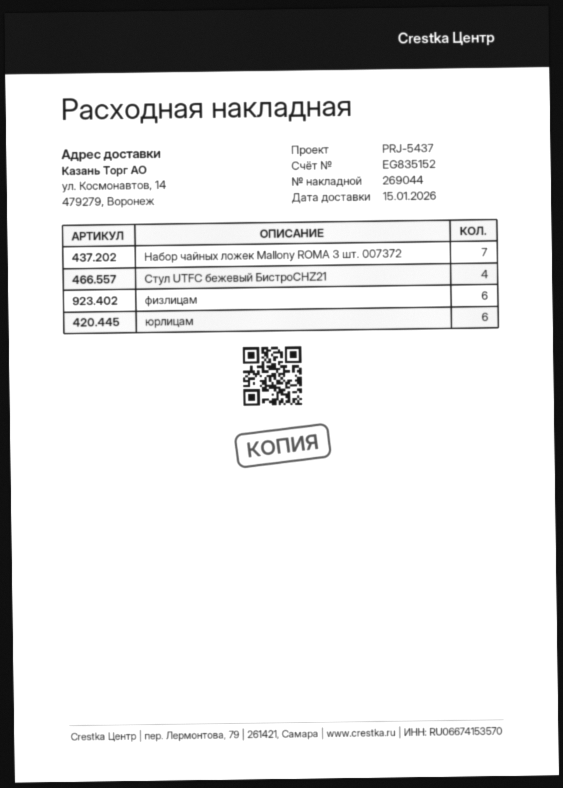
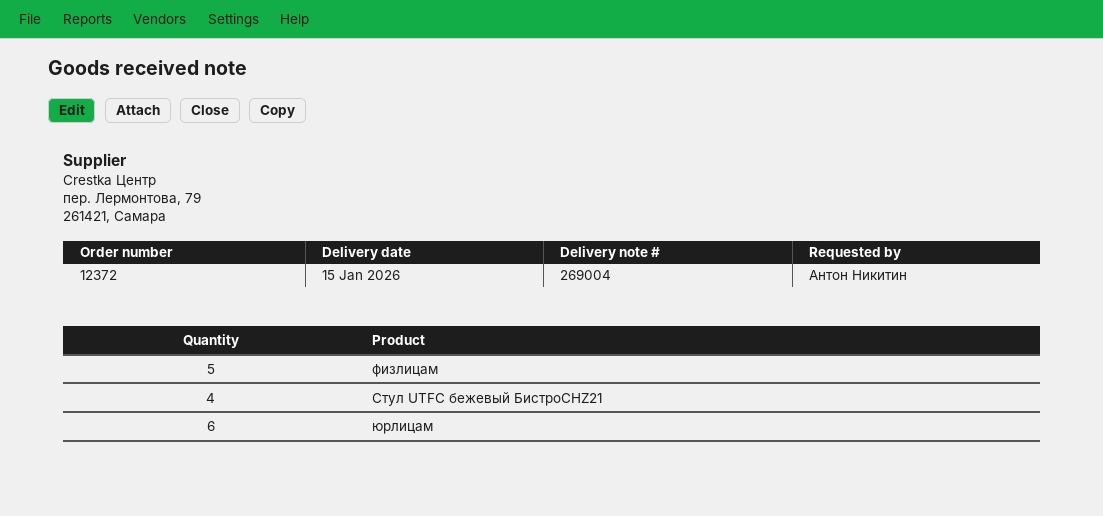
delivery note number: 269044 -> 269004
Набор чайных ложек Mallony ROMA 3 шт. 007372: 7 -> none
физлицам: 6 -> 5

